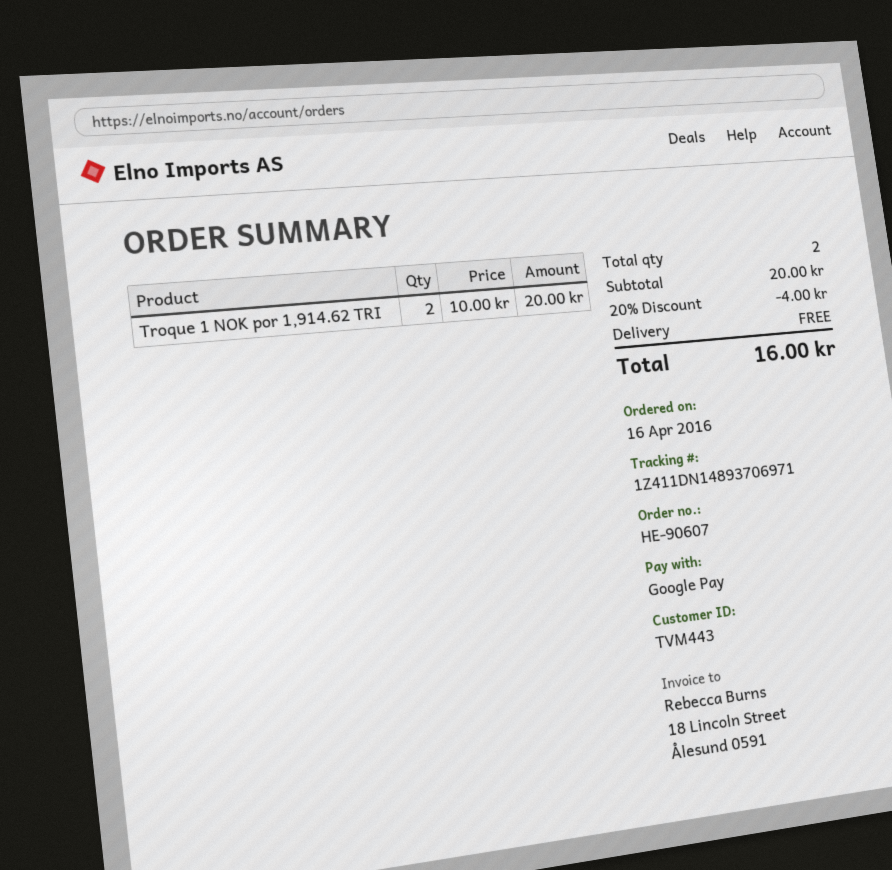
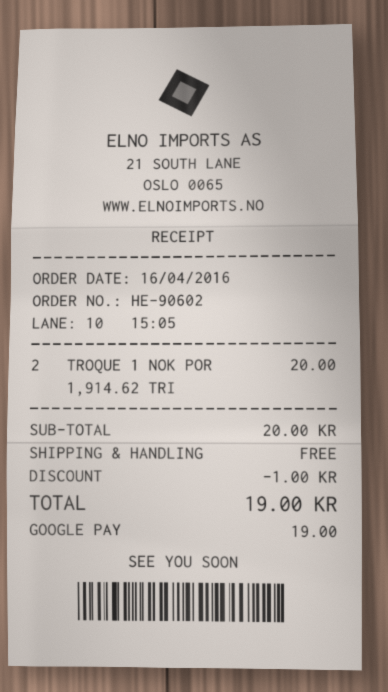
order number: HE-90607 -> HE-90602
discount: 4.00 -> 1.00
total: 16.00 -> 19.00

